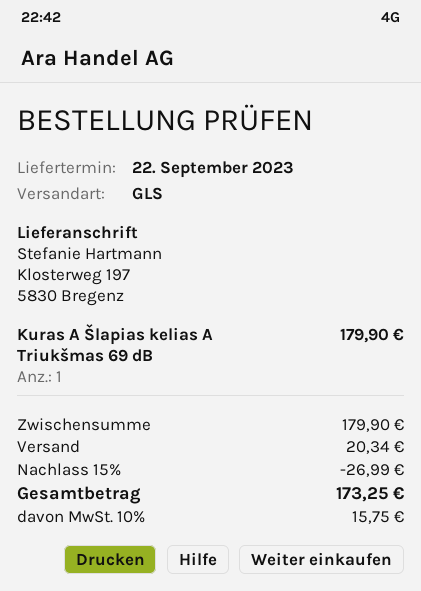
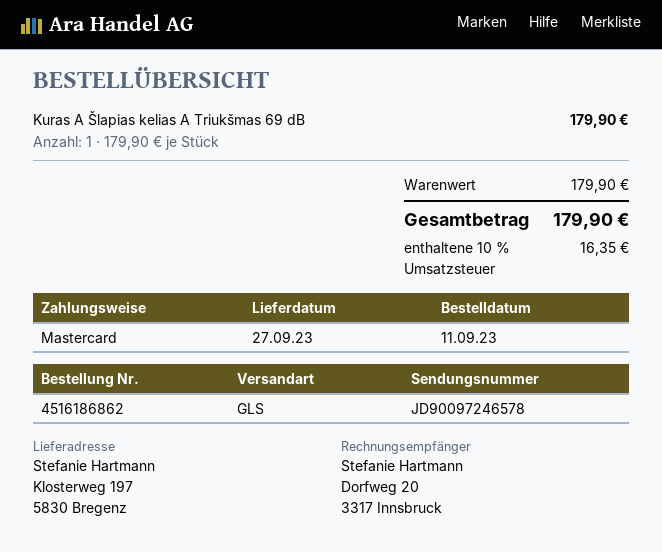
delivery date: 2023-09-22 -> 2023-09-27
discount: 15% = 26.99 -> none
shipping: 20.34 -> none
tax: 10% = 15.75 -> 10% = 16.35
total: 173.25 -> 179.90

